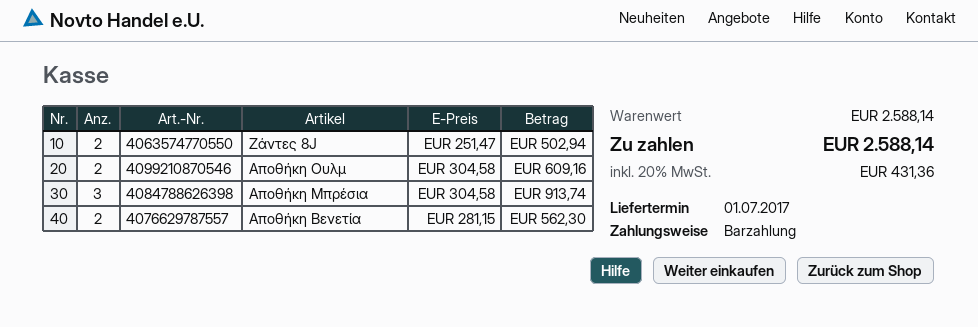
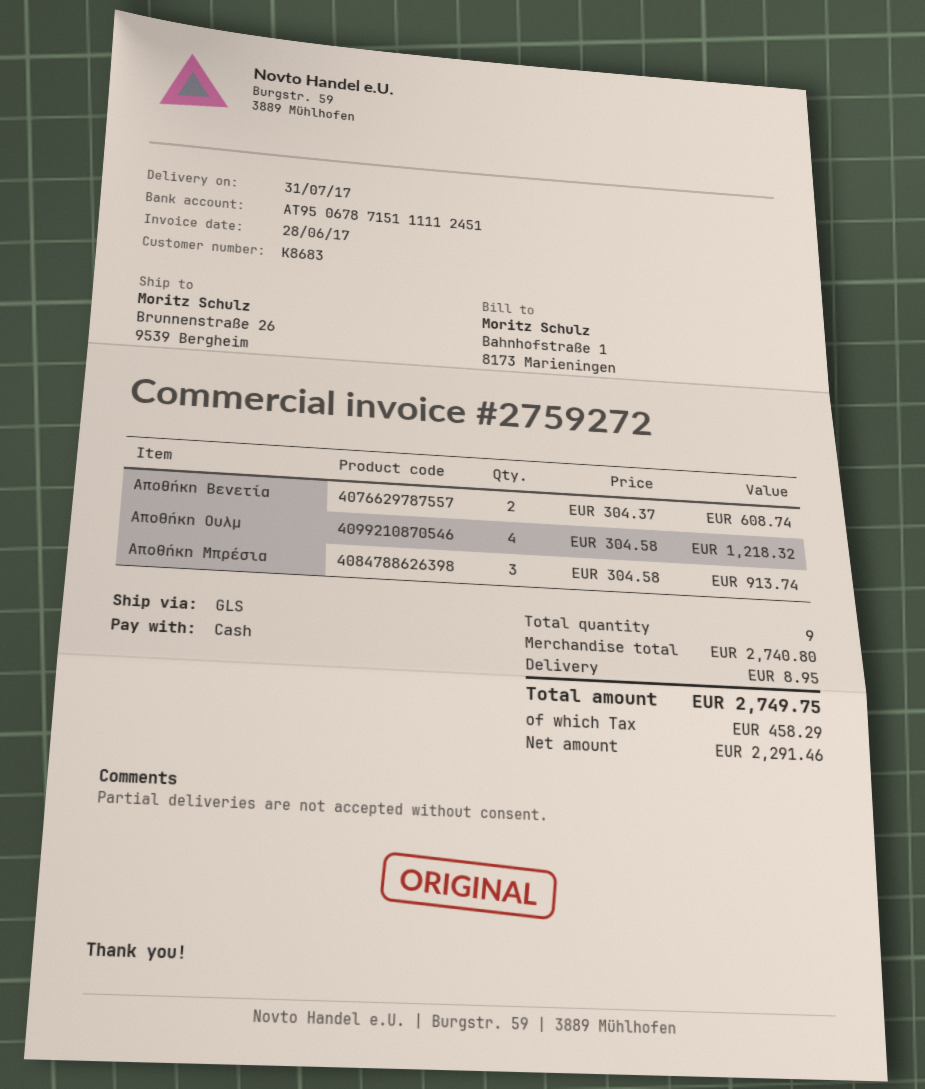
delivery date: 2017-07-01 -> 2017-07-31
Ζάντες 8J: 2 x 251.47 = 502.94 -> none
Αποθήκη Ουλμ: 2 x 304.58 = 609.16 -> 4 x 304.58 = 1218.32
Αποθήκη Βενετία: 2 x 281.15 = 562.30 -> 2 x 304.37 = 608.74
subtotal: 2588.14 -> 2740.80
shipping: none -> 8.95
tax: 431.36 -> 458.29
total: 2588.14 -> 2749.75

